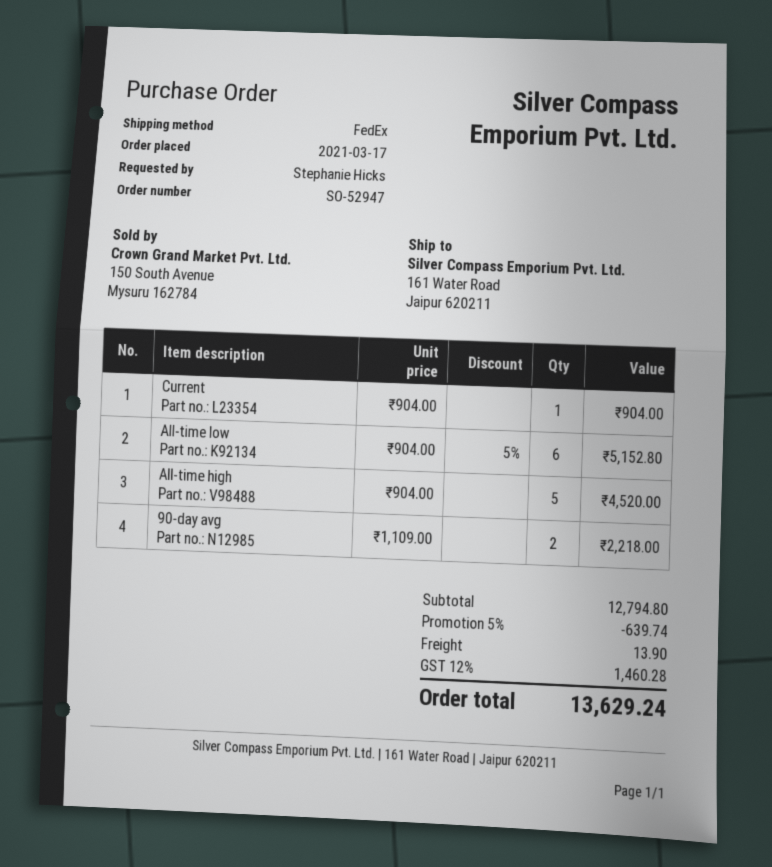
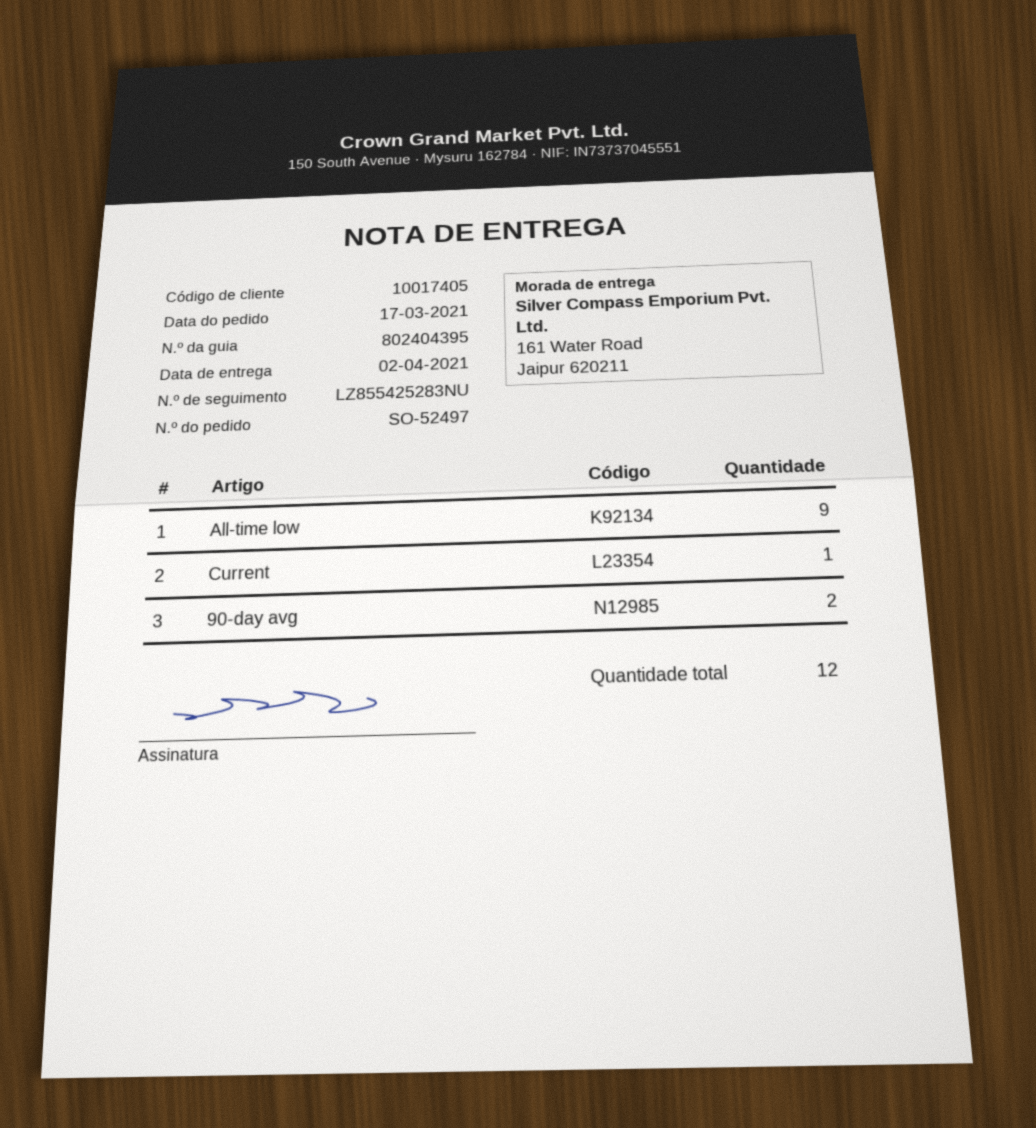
order number: SO-52947 -> SO-52497
All-time low: 6 -> 9
All-time high: 5 -> none

